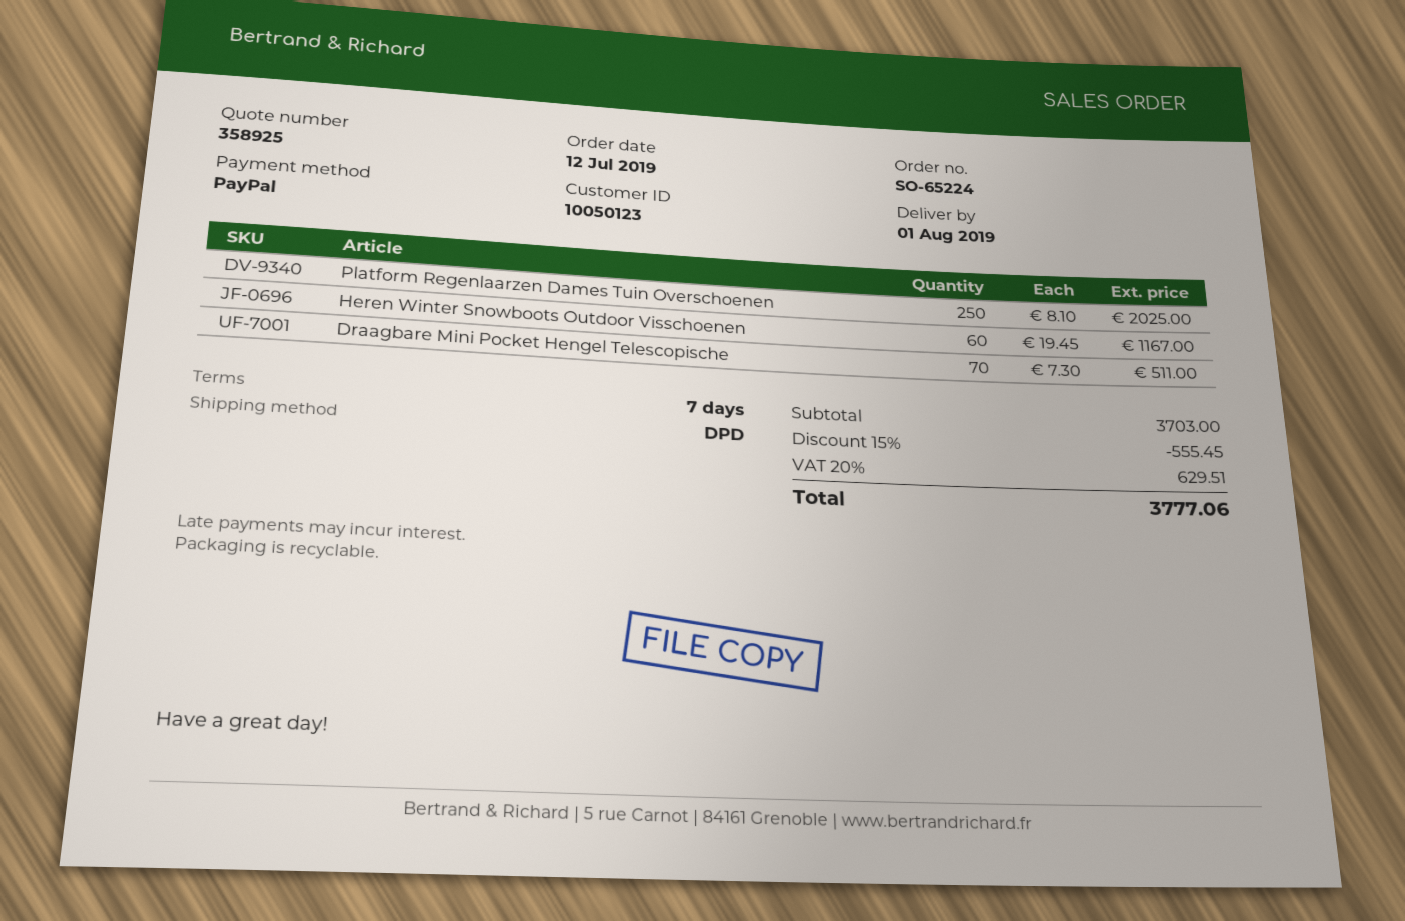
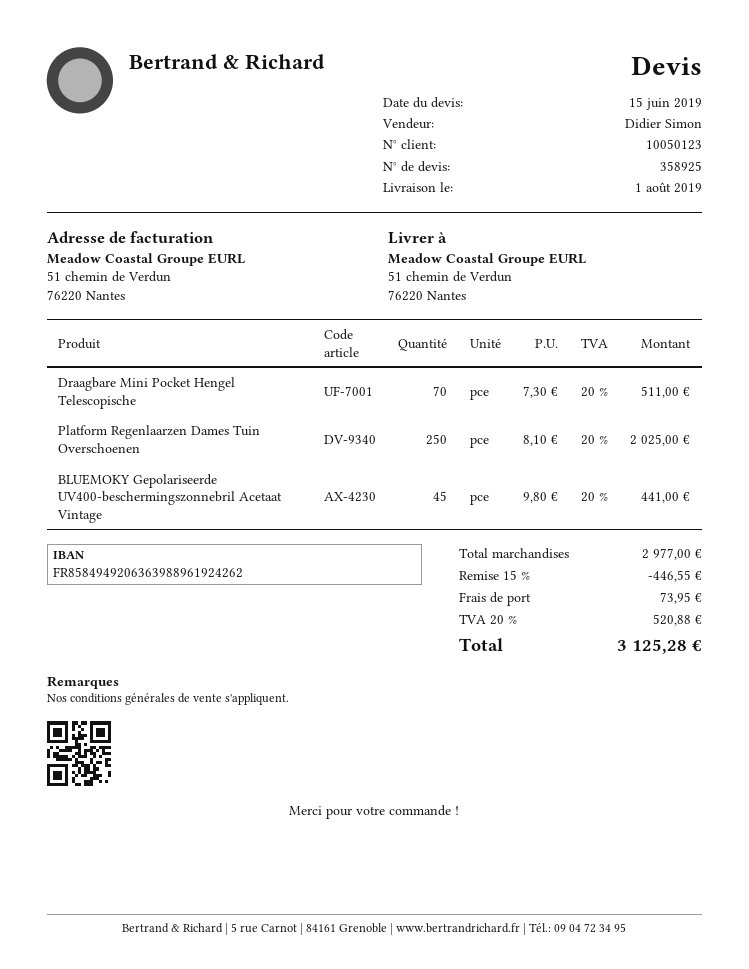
Heren Winter Snowboots Outdoor Visschoenen: 60 x 19.45 = 1167.00 -> none
BLUEMOKY Gepolariseerde UV400-beschermingszonnebril Acetaat Vintage: none -> 45 x 9.80 = 441.00
subtotal: 3703.00 -> 2977.00
discount: 15% = 555.45 -> 15% = 446.55
shipping: none -> 73.95
tax: 20% = 629.51 -> 20% = 520.88
total: 3777.06 -> 3125.28

